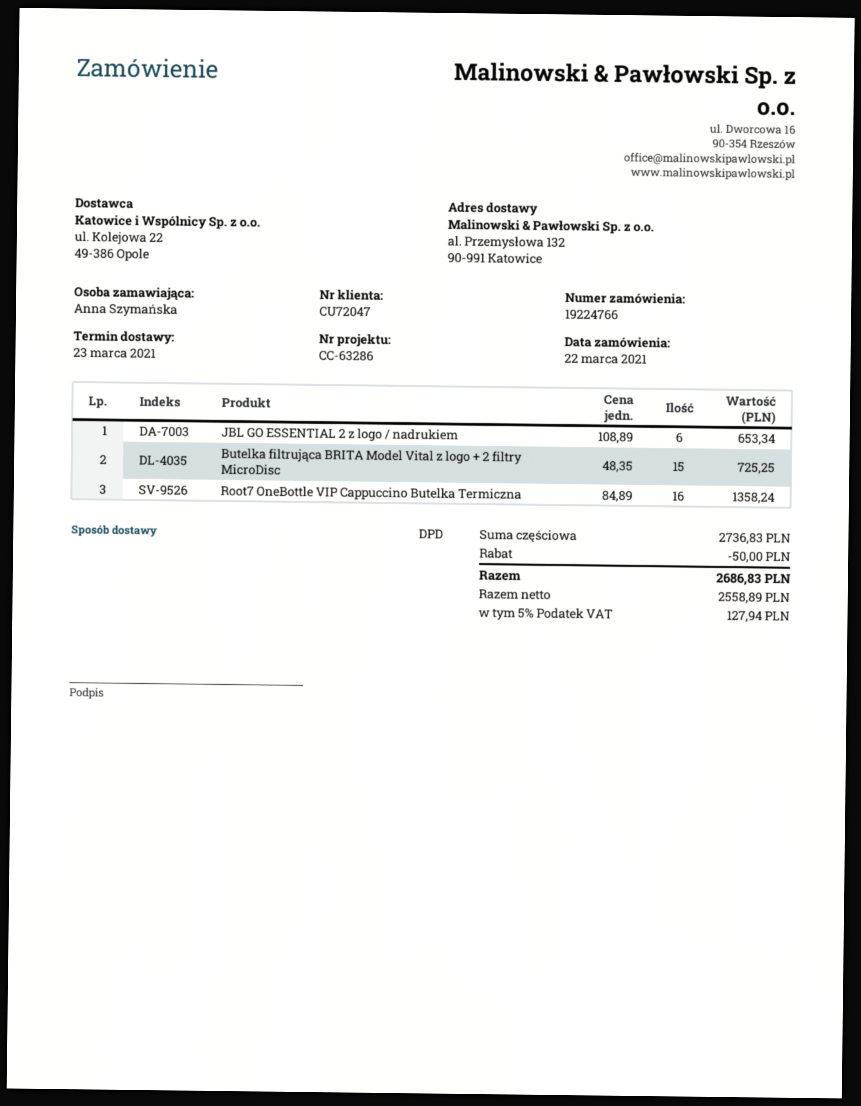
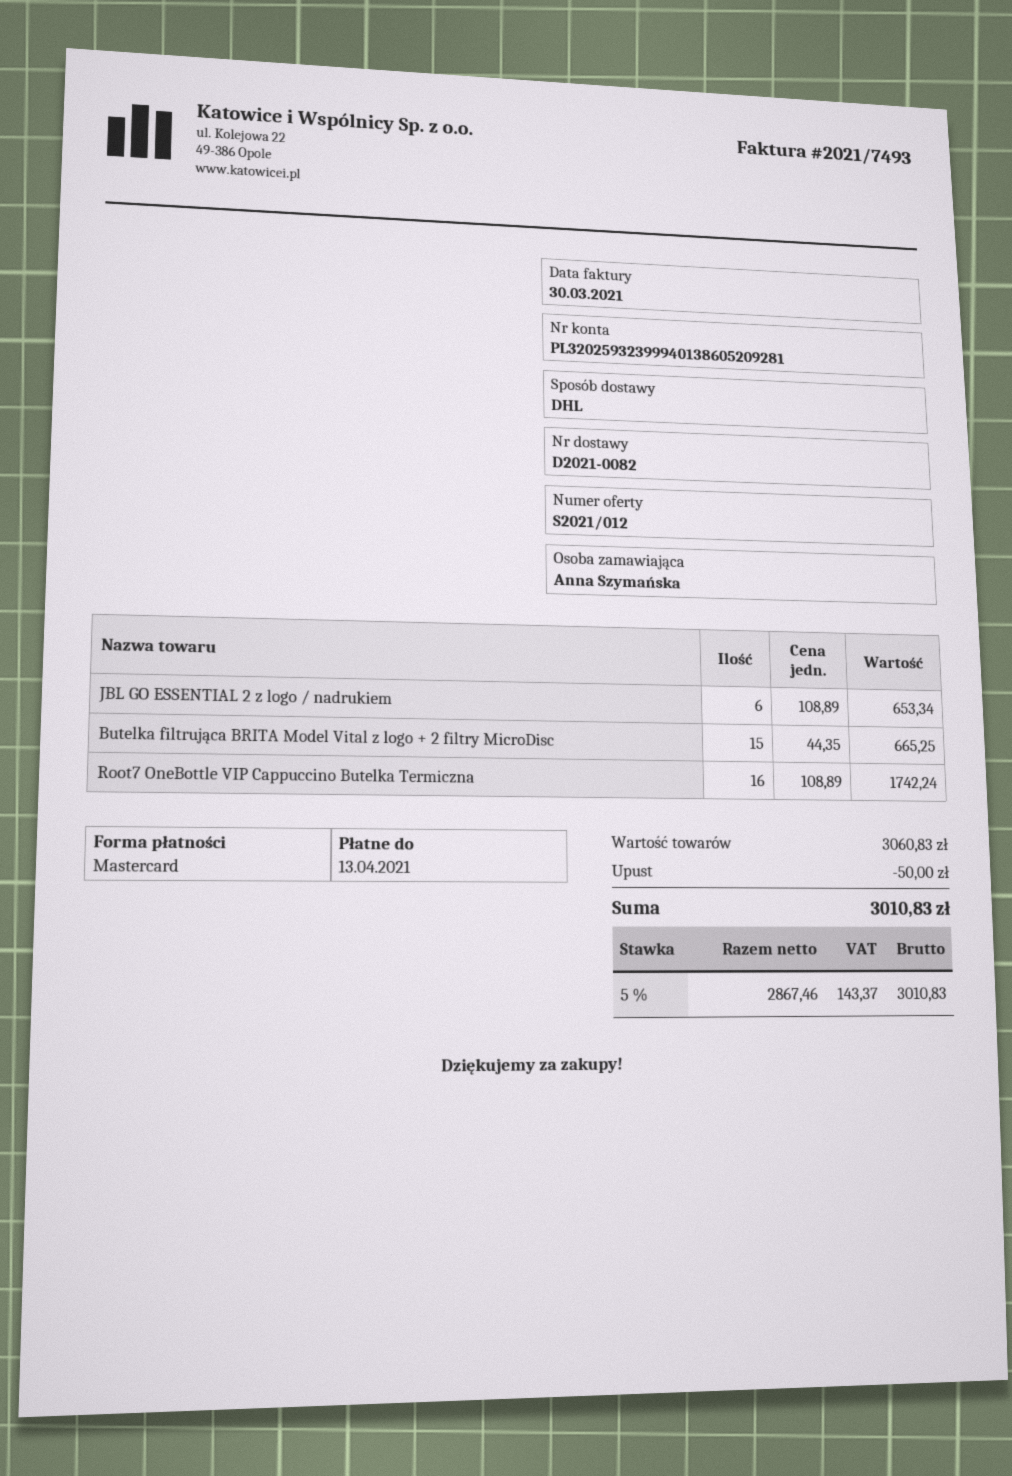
shipping method: DPD -> DHL
Butelka filtrująca BRITA Model Vital z logo + 2 filtry MicroDisc: 15 x 48.35 = 725.25 -> 15 x 44.35 = 665.25
Root7 OneBottle VIP Cappuccino Butelka Termiczna: 16 x 84.89 = 1358.24 -> 16 x 108.89 = 1742.24
subtotal: 2736.83 -> 3060.83
net: 2558.89 -> 2867.46
tax: 5% = 127.94 -> 5% = 143.37
total: 2686.83 -> 3010.83

